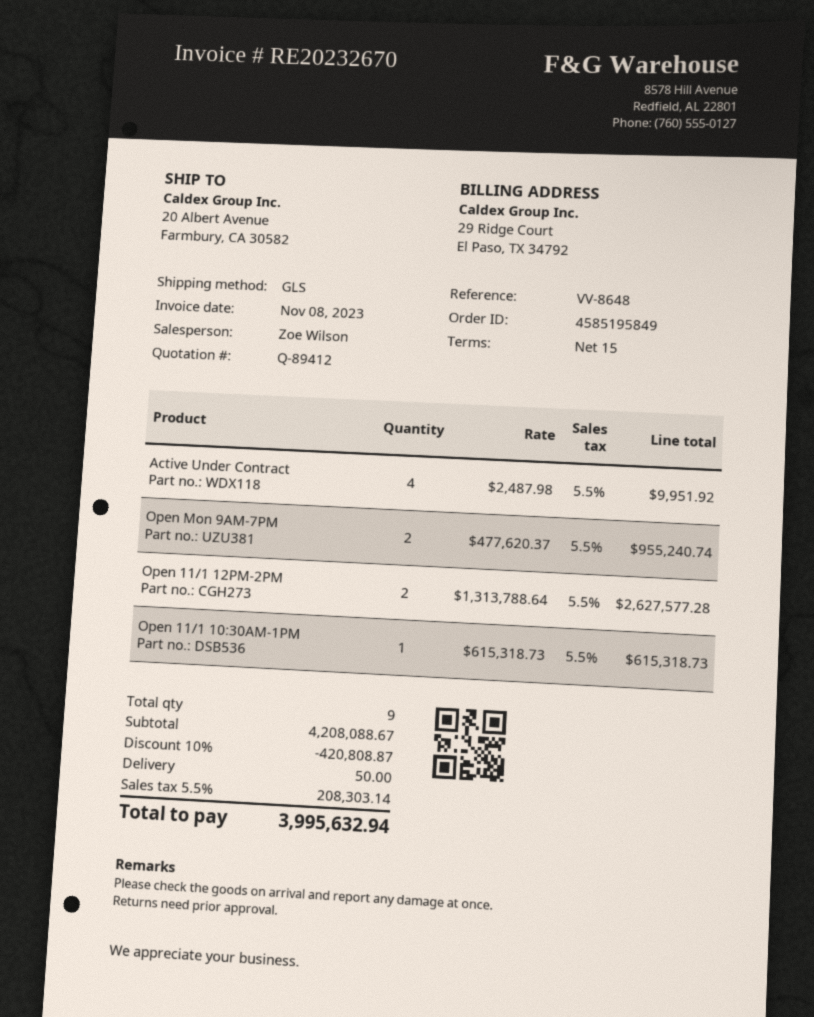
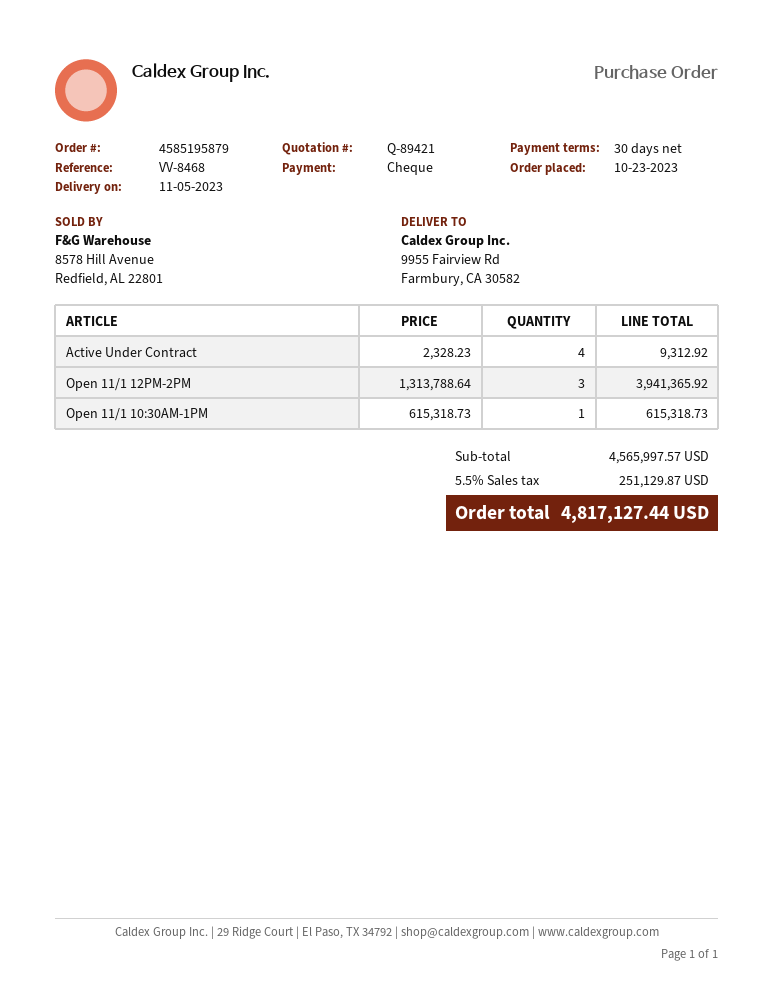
quote number: Q-89412 -> Q-89421
order number: 4585195849 -> 4585195879
payment terms: 15 days -> 30 days
reference: VV-8648 -> VV-8468
ship to: 20 Albert Avenue, Farmbury, CA 30582 -> 9955 Fairview Rd, Farmbury, CA 30582
Active Under Contract: 4 x 2487.98 = 9951.92 -> 4 x 2328.23 = 9312.92
Open Mon 9AM-7PM: 2 x 477620.37 = 955240.74 -> none
Open 11/1 12PM-2PM: 2 x 1313788.64 = 2627577.28 -> 3 x 1313788.64 = 3941365.92
subtotal: 4208088.67 -> 4565997.57
discount: 10% = 420808.87 -> none
shipping: 50.00 -> none
tax: 5.5% = 208303.14 -> 5.5% = 251129.87
total: 3995632.94 -> 4817127.44

